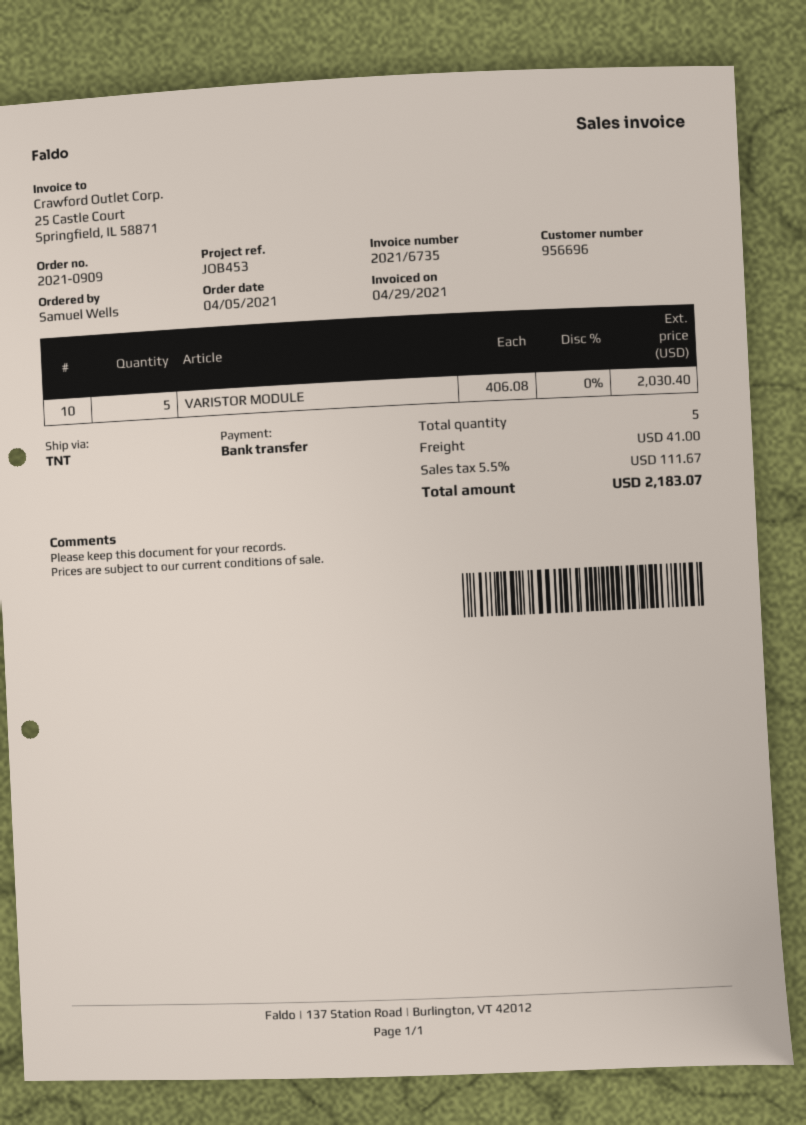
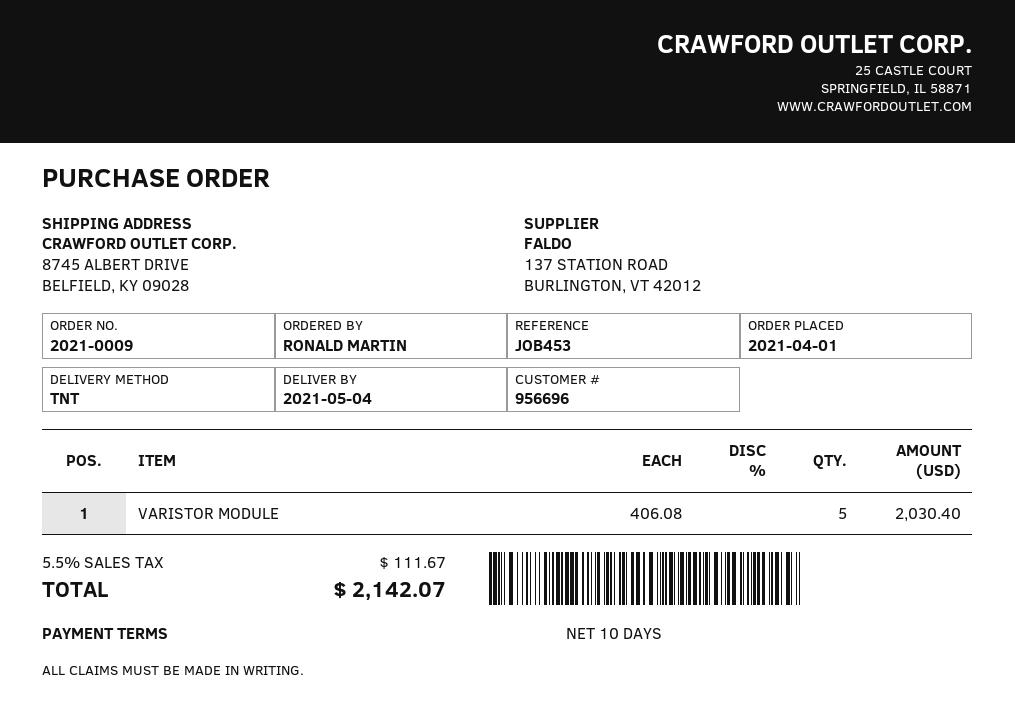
order number: 2021-0909 -> 2021-0009
order date: 2021-04-05 -> 2021-04-01
ordered by: Samuel Wells -> RONALD MARTIN
shipping: 41.00 -> none
total: 2183.07 -> 2142.07

